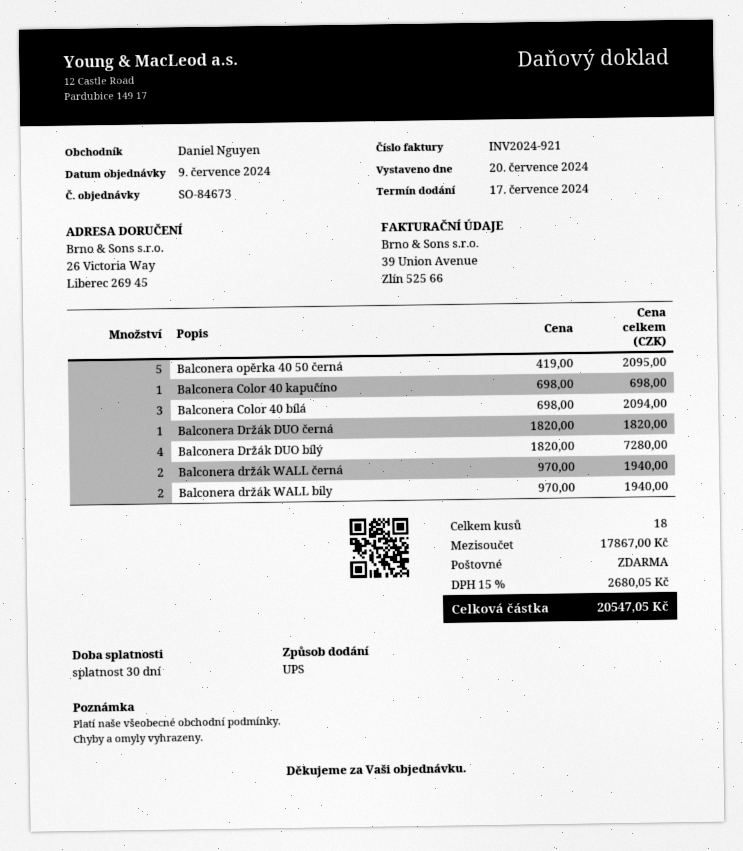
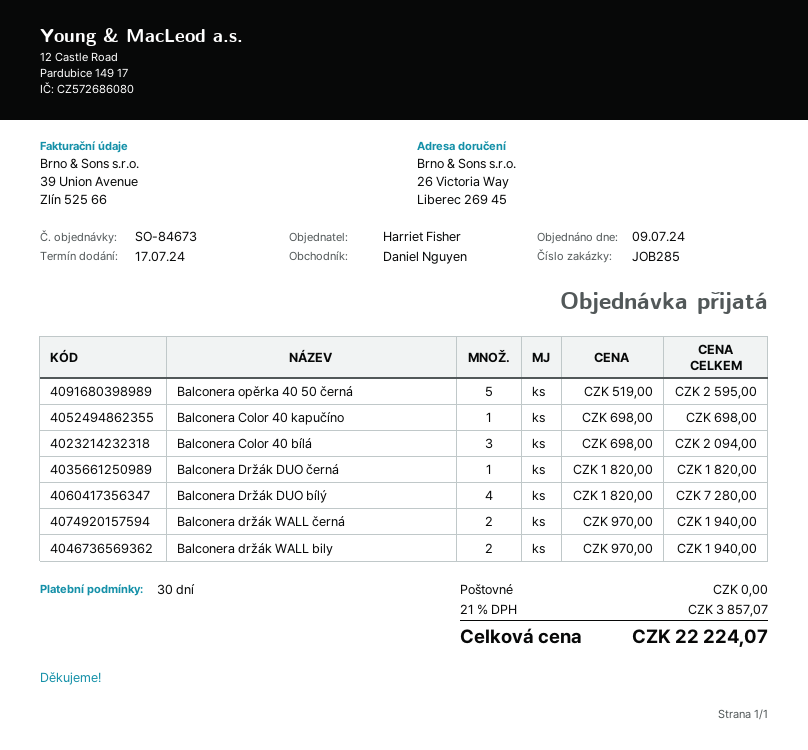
Balconera opěrka 40 50 černá: 5 x 419.00 = 2095.00 -> 5 x 519.00 = 2595.00
tax: 15% = 2680.05 -> 21% = 3857.07
total: 20547.05 -> 22224.07

